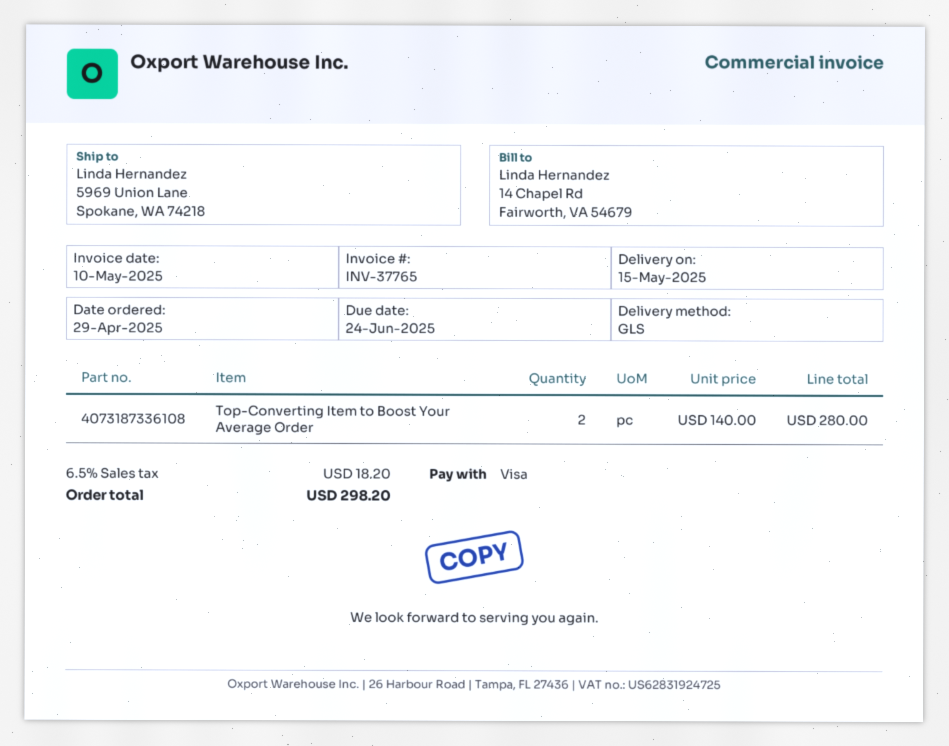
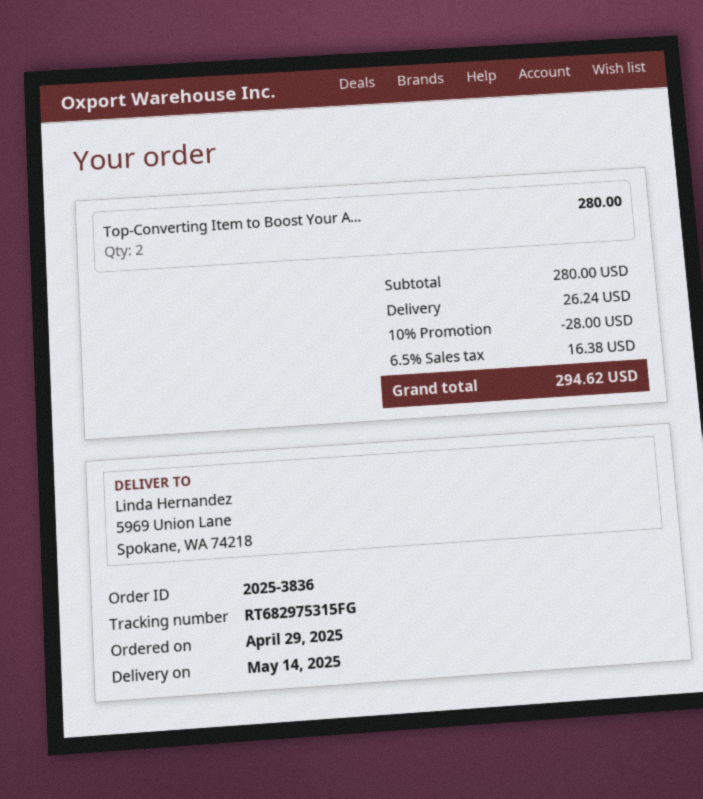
delivery date: 2025-05-15 -> 2025-05-14
discount: none -> 10% = 28.00
shipping: none -> 26.24
tax: 6.5% = 18.20 -> 6.5% = 16.38
total: 298.20 -> 294.62

